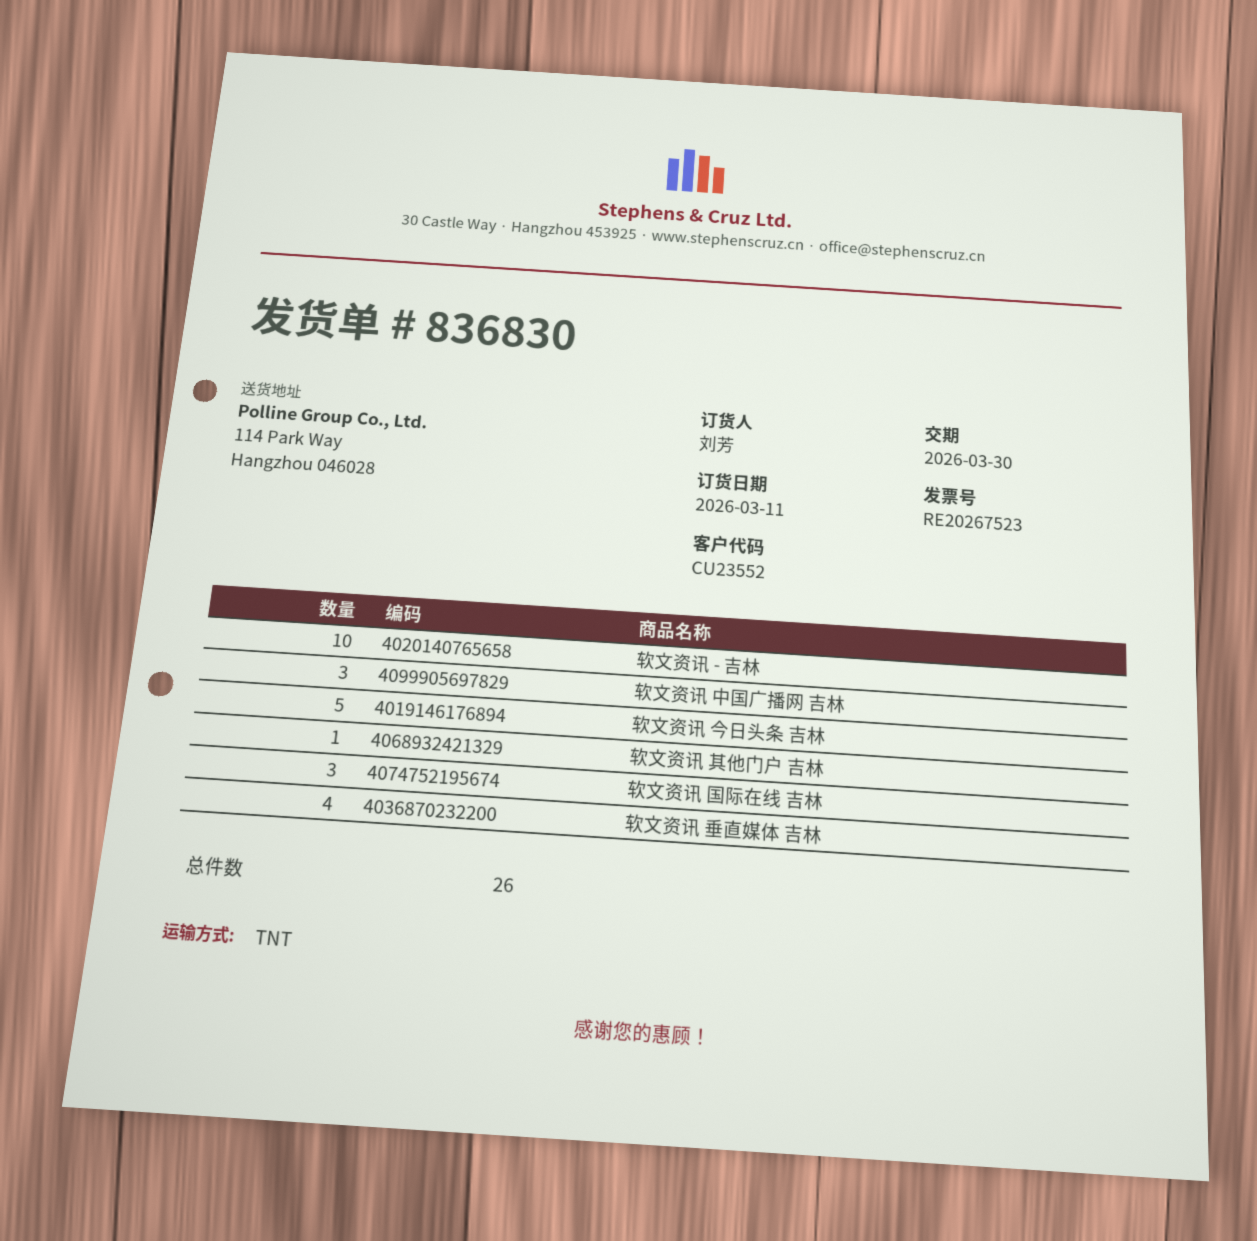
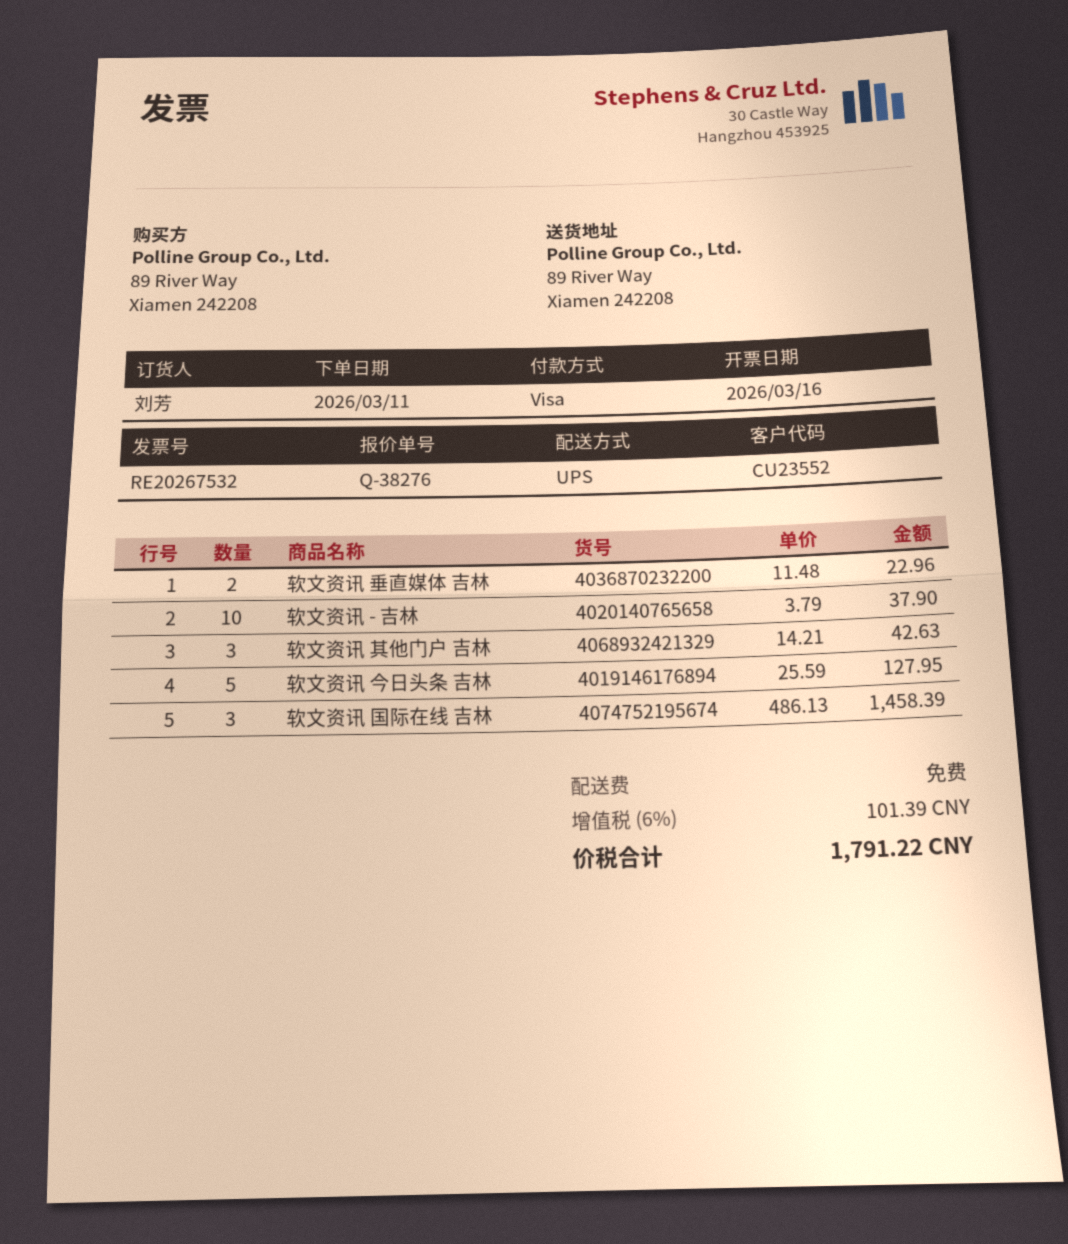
invoice number: RE20267523 -> RE20267532
shipping method: TNT -> UPS
ship to: 114 Park Way, Hangzhou 046028 -> 89 River Way, Xiamen 242208
软文资讯 中国广播网 吉林: 3 -> none
软文资讯 其他门户 吉林: 1 -> 3
软文资讯 垂直媒体 吉林: 4 -> 2

